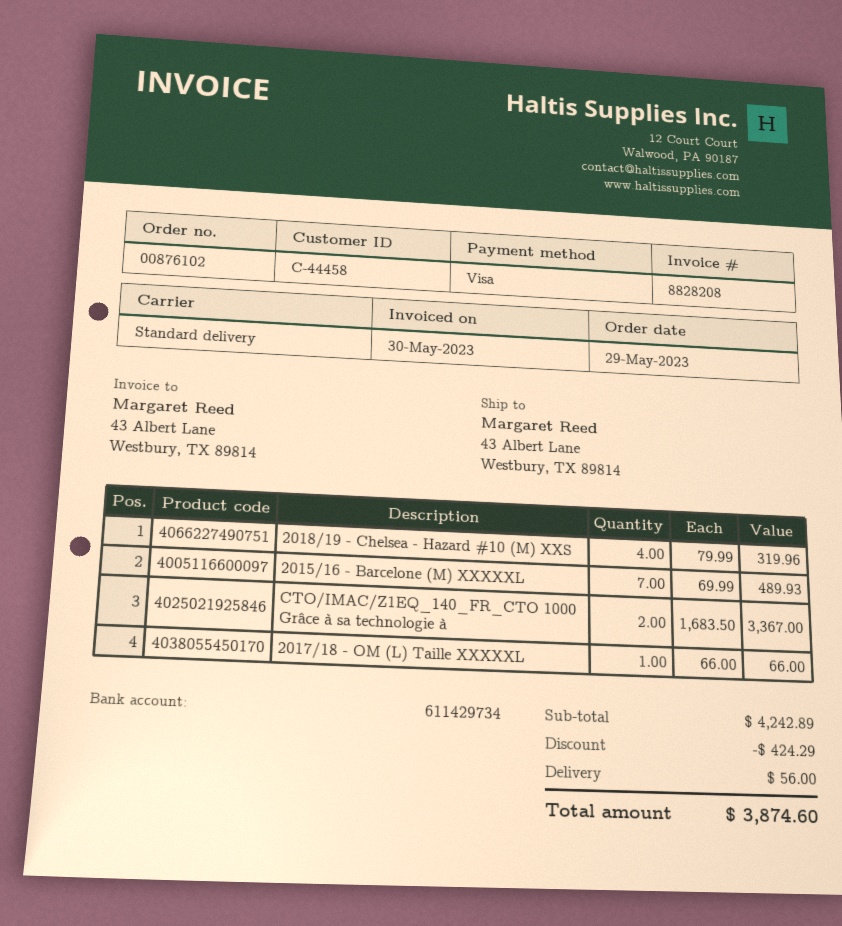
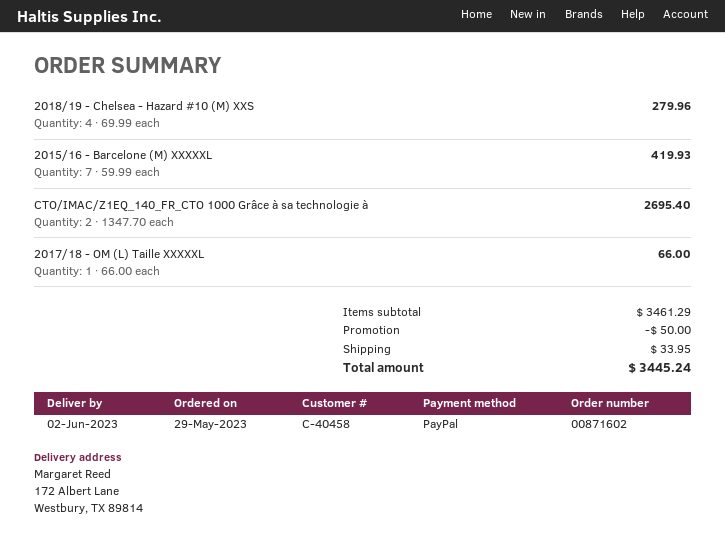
order number: 00876102 -> 00871602
customer number: C-44458 -> C-40458
payment method: Visa -> PayPal
ship to: 43 Albert Lane, Westbury, TX 89814 -> 172 Albert Lane, Westbury, TX 89814
2018/19 - Chelsea - Hazard #10 (M) XXS: 4 x 79.99 = 319.96 -> 4 x 69.99 = 279.96
2015/16 - Barcelone (M) XXXXXL: 7 x 69.99 = 489.93 -> 7 x 59.99 = 419.93
CTO/IMAC/Z1EQ_140_FR_CTO 1000 Grâce à sa technologie à: 2 x 1683.50 = 3367.00 -> 2 x 1347.70 = 2695.40
subtotal: 4242.89 -> 3461.29
discount: 424.29 -> 50.00
shipping: 56.00 -> 33.95
total: 3874.60 -> 3445.24

